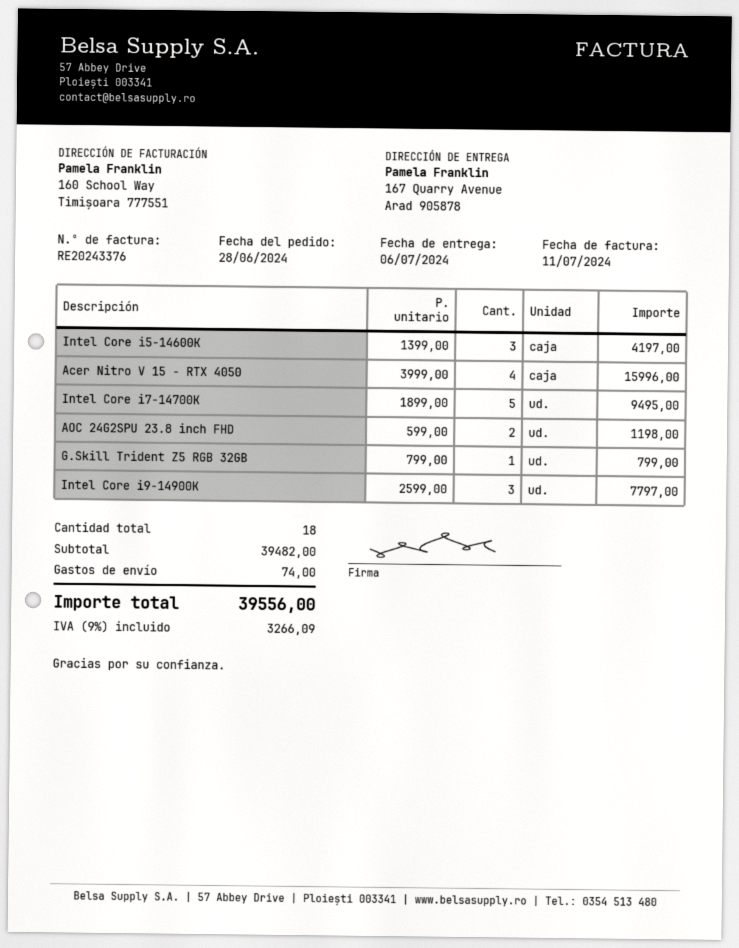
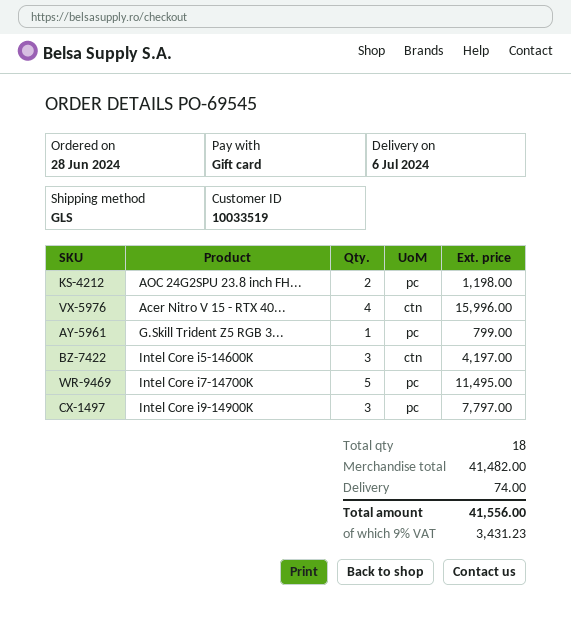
Intel Core i7-14700K: 5 for 9495.00 -> 5 for 11495.00
subtotal: 39482.00 -> 41482.00
tax: 9% = 3266.09 -> 9% = 3431.23
total: 39556.00 -> 41556.00

